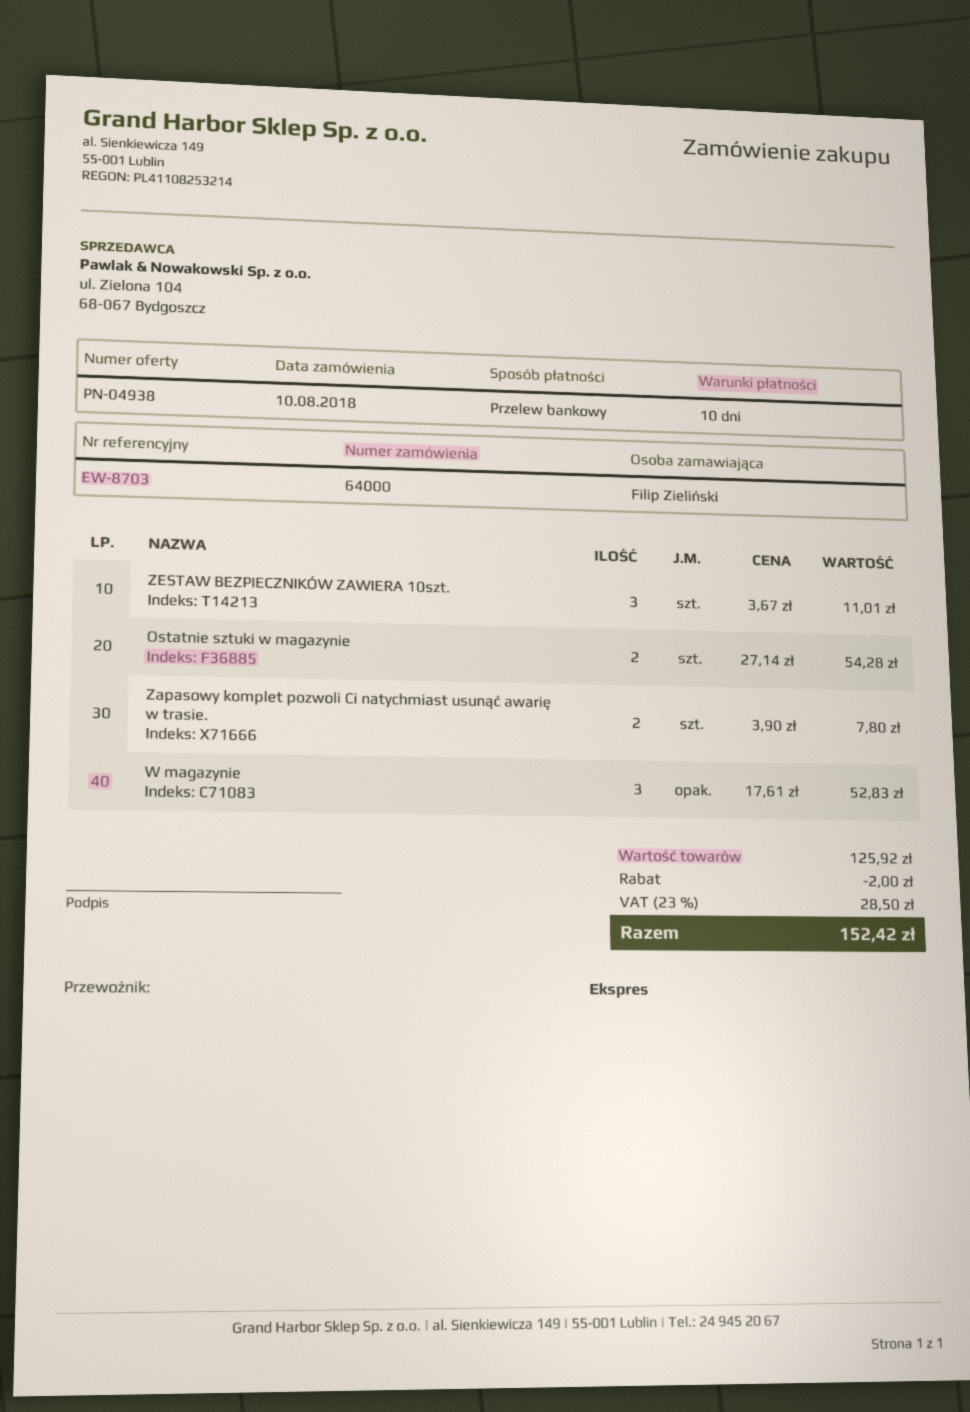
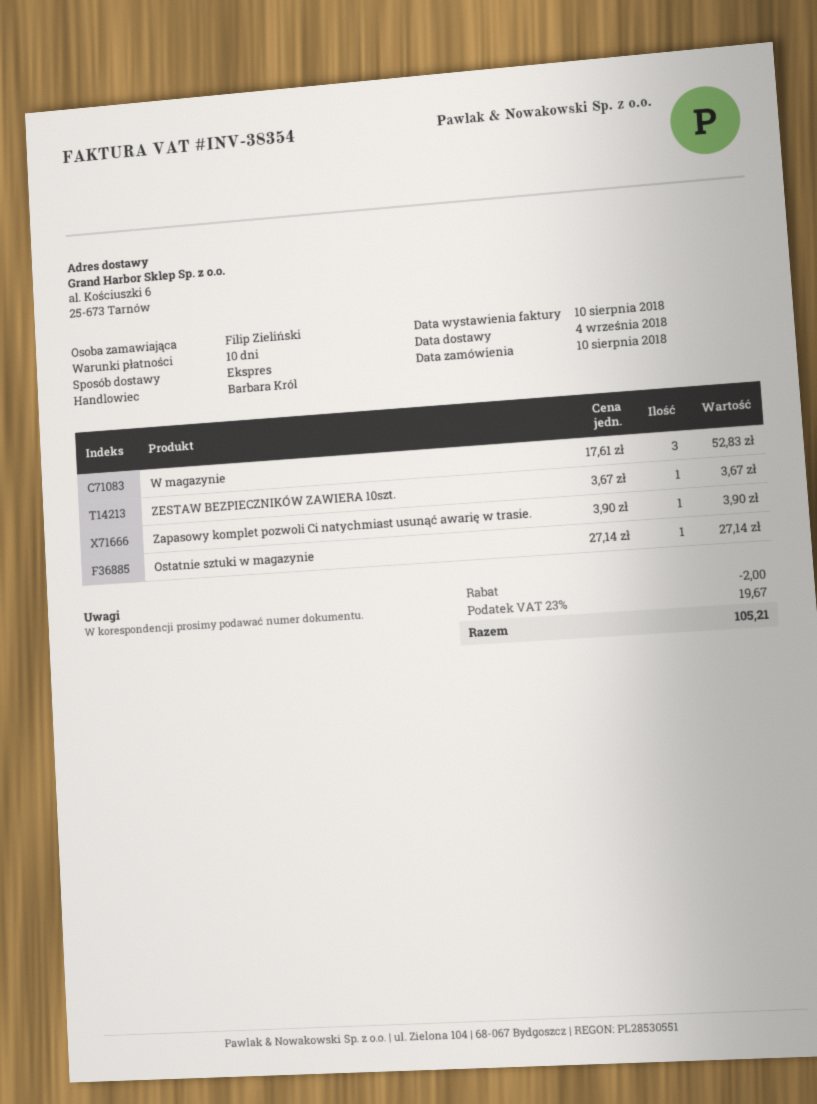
ZESTAW BEZPIECZNIKÓW ZAWIERA 10szt.: 3 x 3.67 = 11.01 -> 1 x 3.67 = 3.67
Ostatnie sztuki w magazynie: 2 x 27.14 = 54.28 -> 1 x 27.14 = 27.14
Zapasowy komplet pozwoli Ci natychmiast usunąć awarię w trasie.: 2 x 3.90 = 7.80 -> 1 x 3.90 = 3.90
tax: 23% = 28.50 -> 23% = 19.67
total: 152.42 -> 105.21

